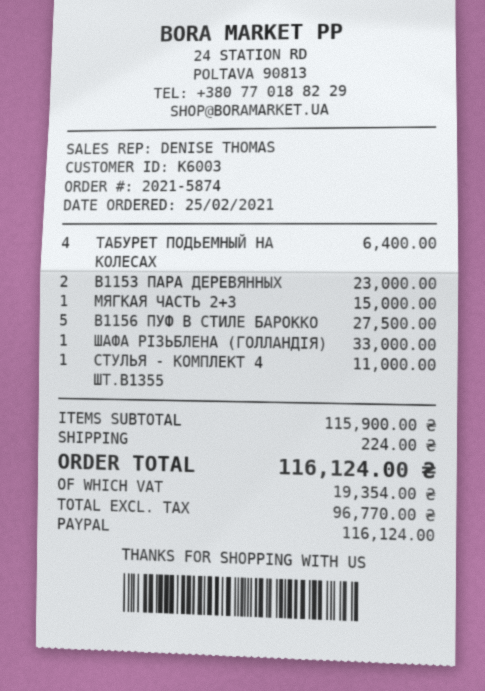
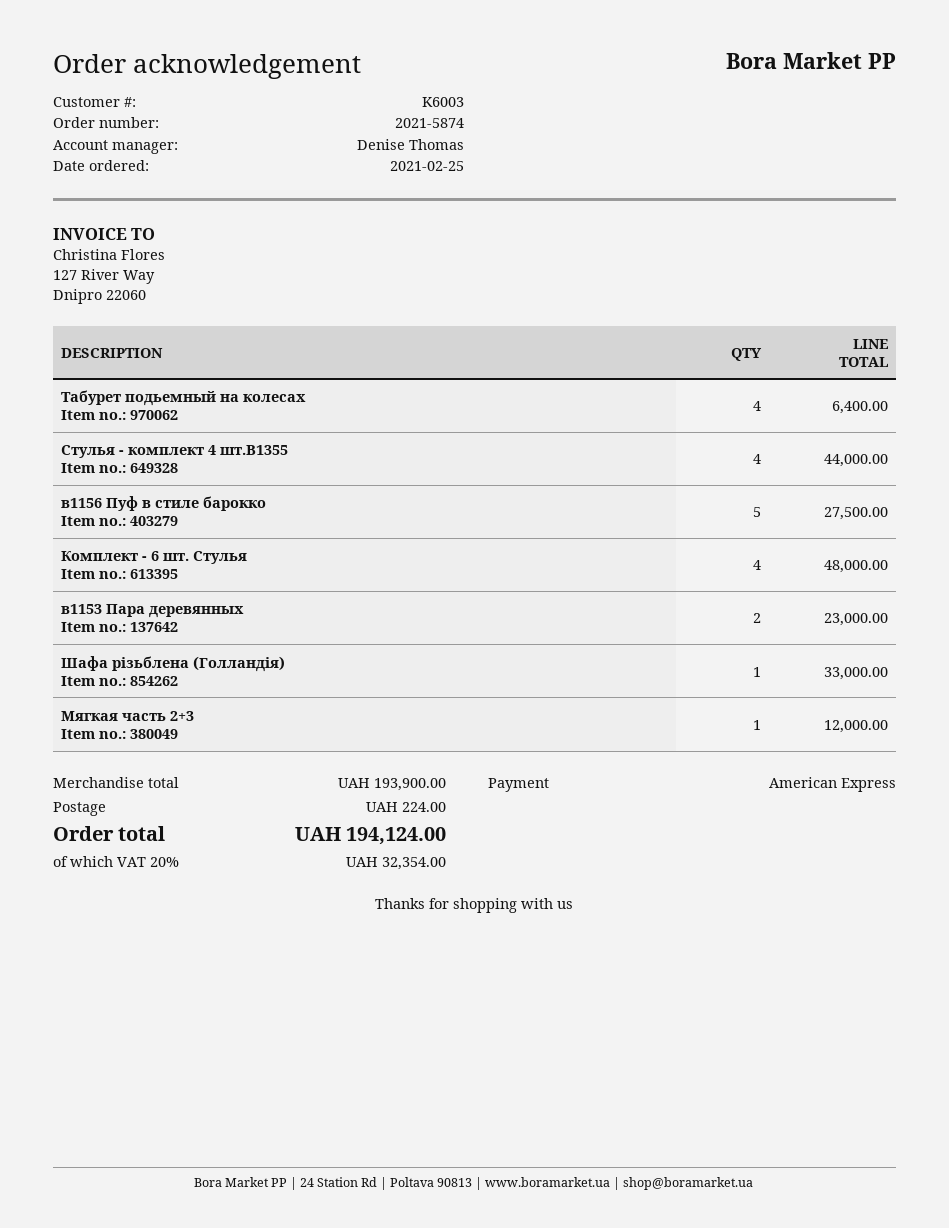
payment method: PayPal -> American Express
МЯГКАЯ ЧАСТЬ 2+3: 1 for 15000.00 -> 1 for 12000.00
СТУЛЬЯ - КОМПЛЕКТ 4 ШТ.В1355: 1 for 11000.00 -> 4 for 44000.00
Комплект - 6 шт. Стулья: none -> 4 for 48000.00
subtotal: 115900.00 -> 193900.00
tax: 19354.00 -> 32354.00
total: 116124.00 -> 194124.00

